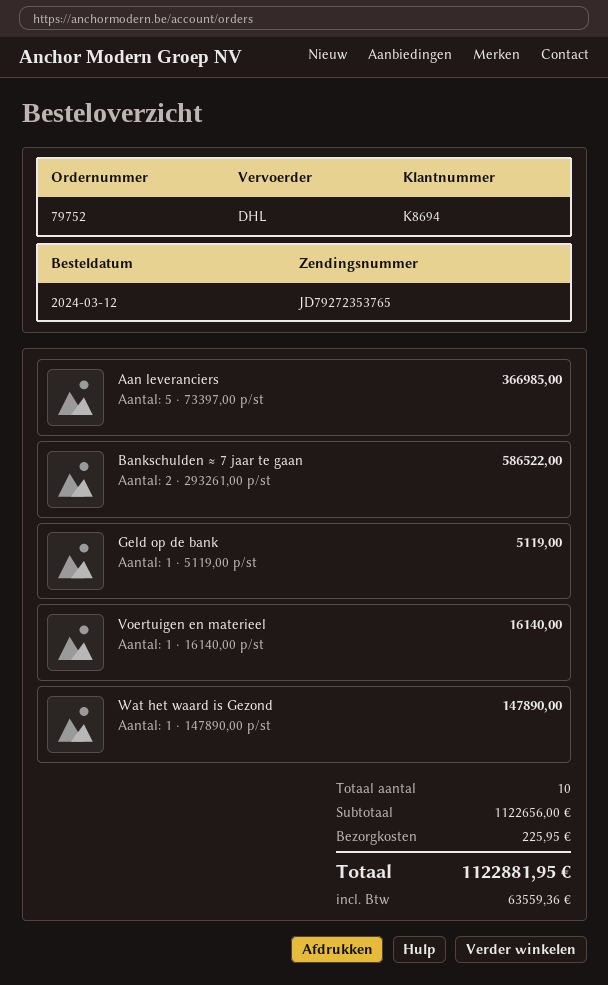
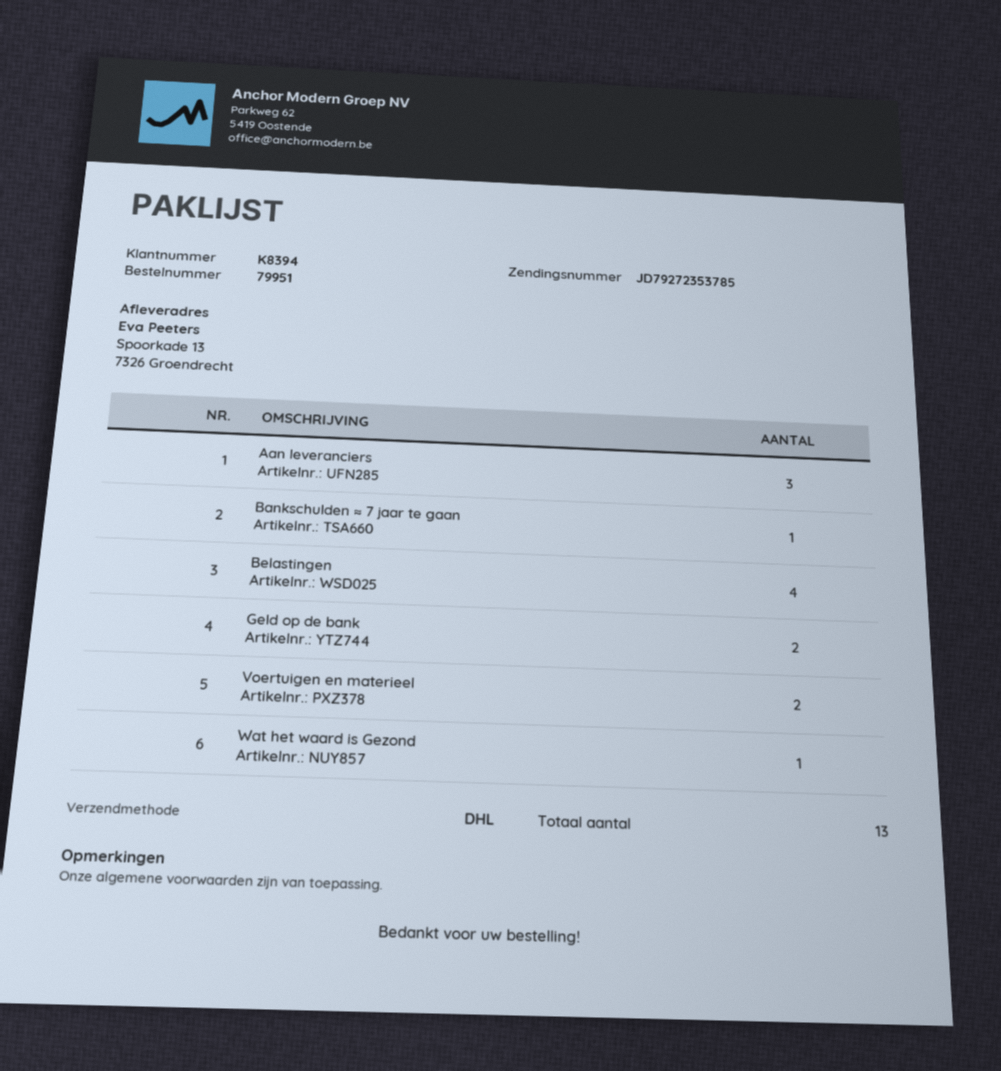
order number: 79752 -> 79951
customer number: K8694 -> K8394
tracking number: JD79272353765 -> JD79272353785
Aan leveranciers: 5 -> 3
Bankschulden ≈ 7 jaar te gaan: 2 -> 1
Geld op de bank: 1 -> 2
Voertuigen en materieel: 1 -> 2
Belastingen: none -> 4
total quantity: 10 -> 13

